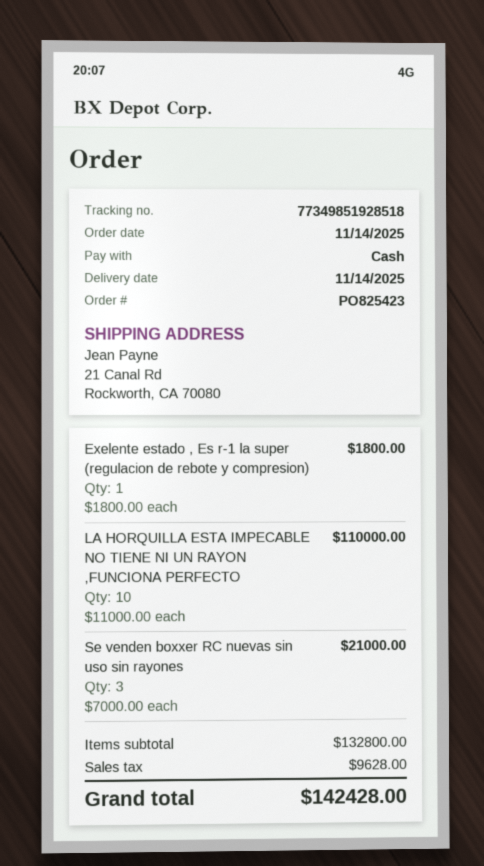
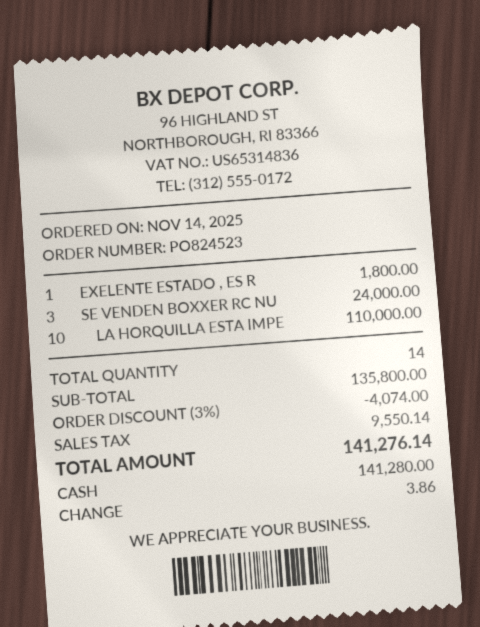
order number: PO825423 -> PO824523
Se venden boxxer RC nuevas sin uso sin rayones: 3 for 21000.00 -> 3 for 24000.00
subtotal: 132800.00 -> 135800.00
discount: none -> 3% = 4074.00
tax: 9628.00 -> 9550.14
total: 142428.00 -> 141276.14

